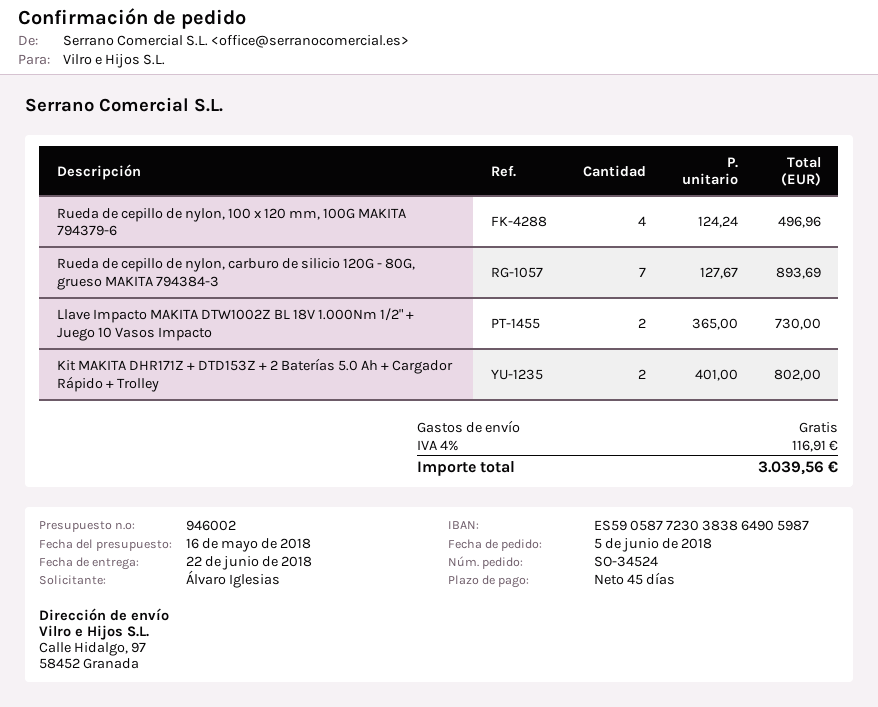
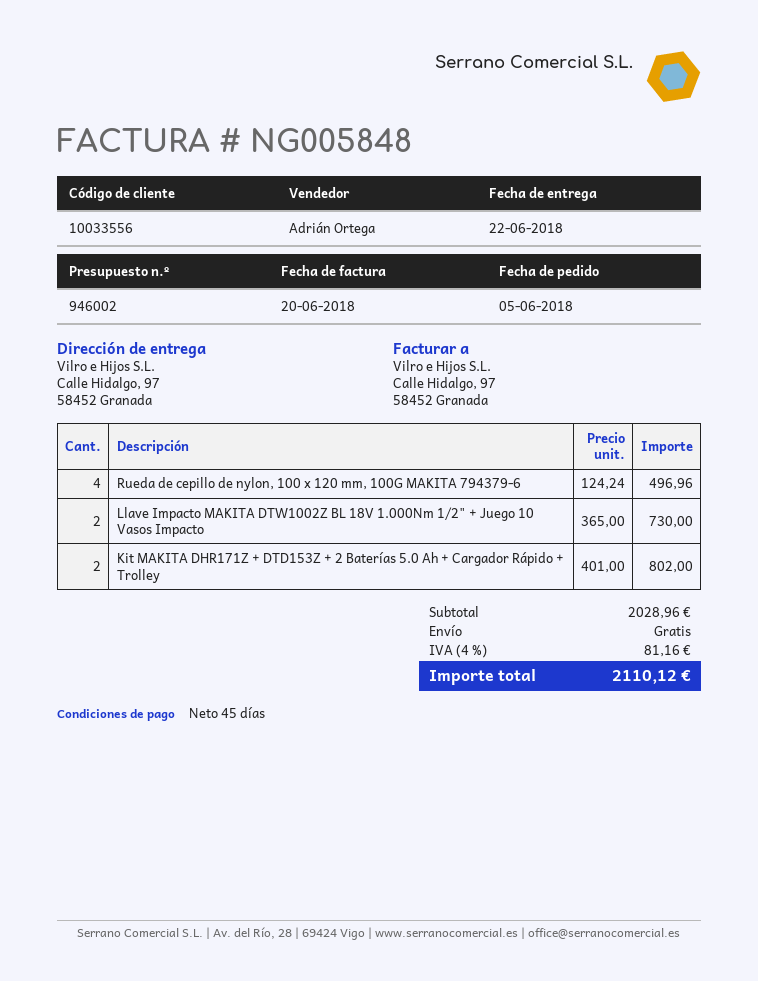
Rueda de cepillo de nylon, carburo de silicio 120G - 80G, grueso MAKITA 794384-3: 7 x 127.67 = 893.69 -> none
tax: 4% = 116.91 -> 4% = 81.16
total: 3039.56 -> 2110.12

